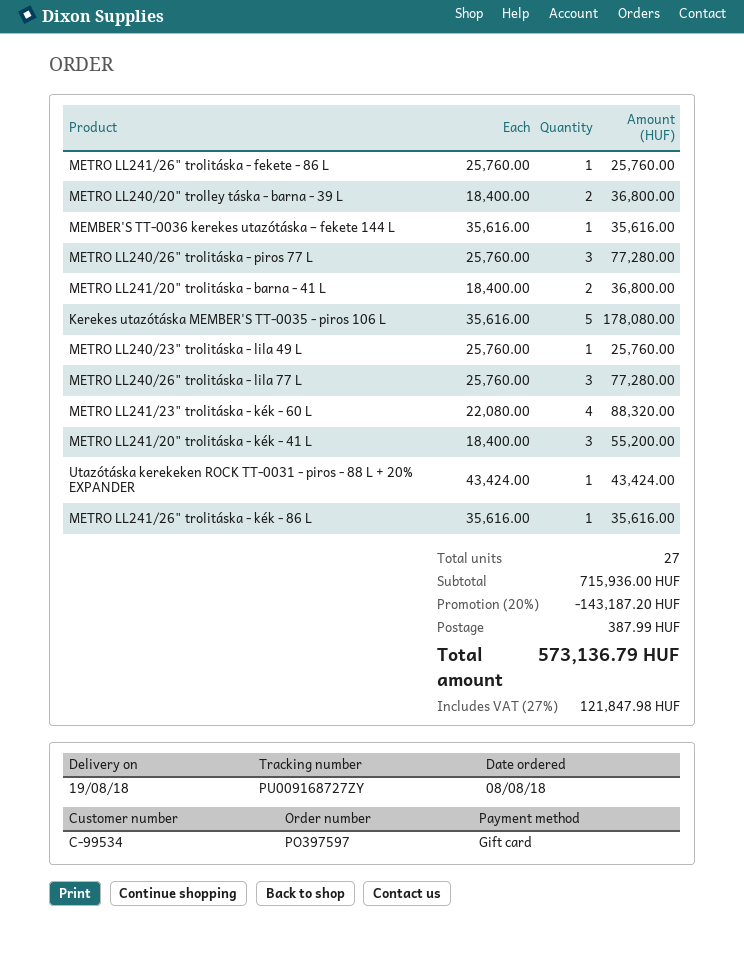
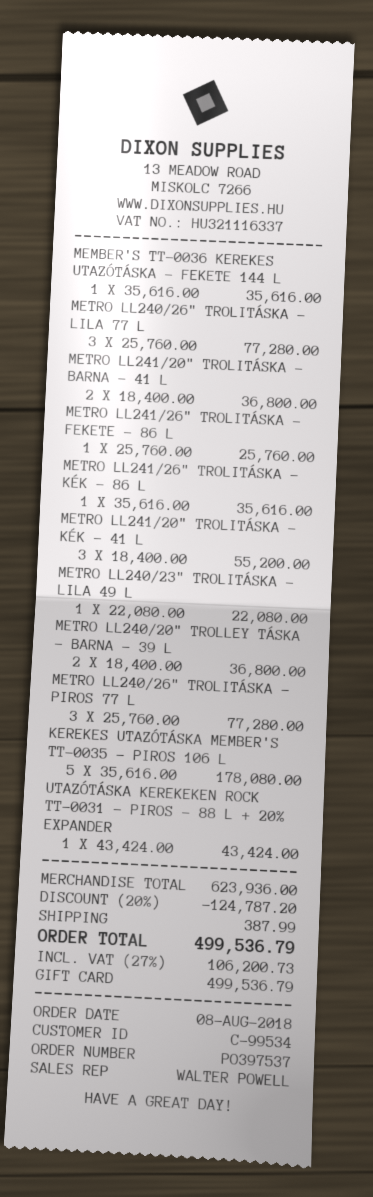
order number: PO397597 -> PO397537
METRO LL240/23" trolitáska - lila 49 L: 1 x 25760.00 = 25760.00 -> 1 x 22080.00 = 22080.00
METRO LL241/23" trolitáska - kék - 60 L: 4 x 22080.00 = 88320.00 -> none
subtotal: 715936.00 -> 623936.00
discount: 20% = 143187.20 -> 20% = 124787.20
tax: 27% = 121847.98 -> 27% = 106200.73
total: 573136.79 -> 499536.79

